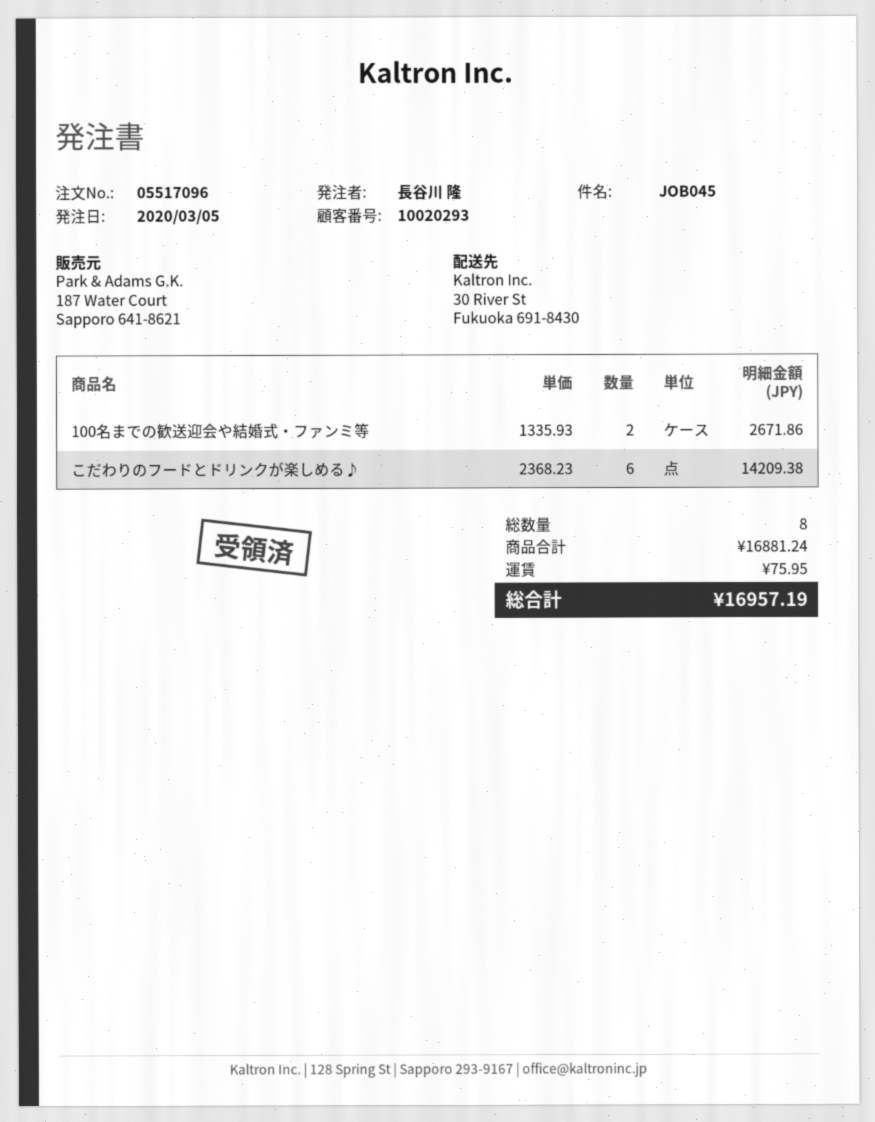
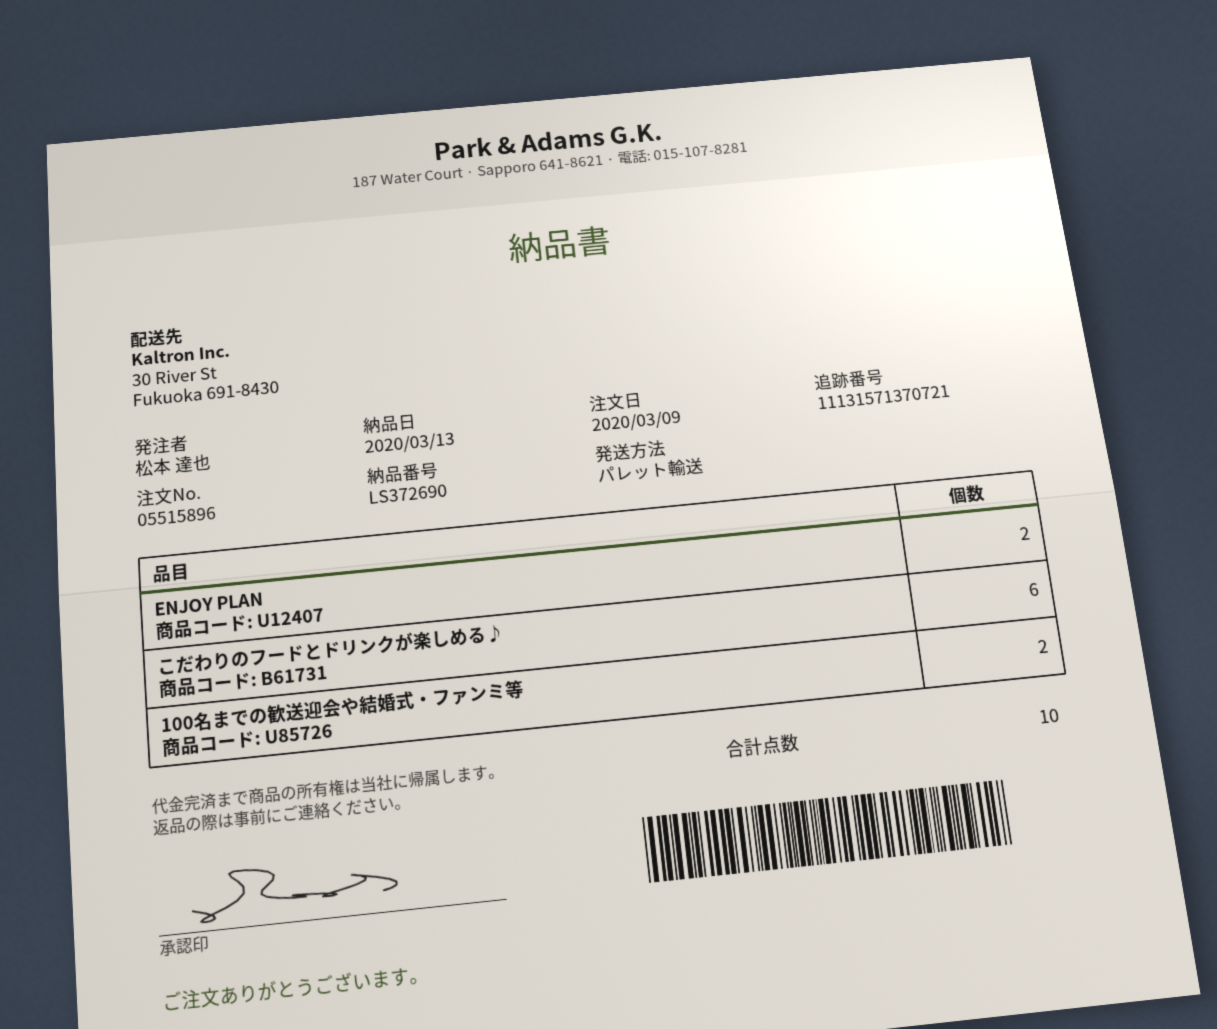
order number: 05517096 -> 05515896
order date: 2020-03-05 -> 2020-03-09
ordered by: 長谷川 隆 -> 松本 達也
ENJOY PLAN: none -> 2
total quantity: 8 -> 10

